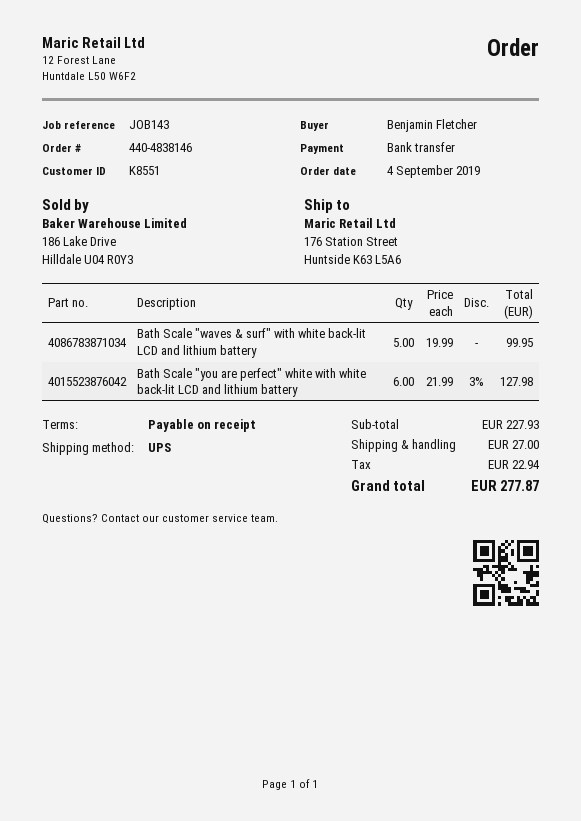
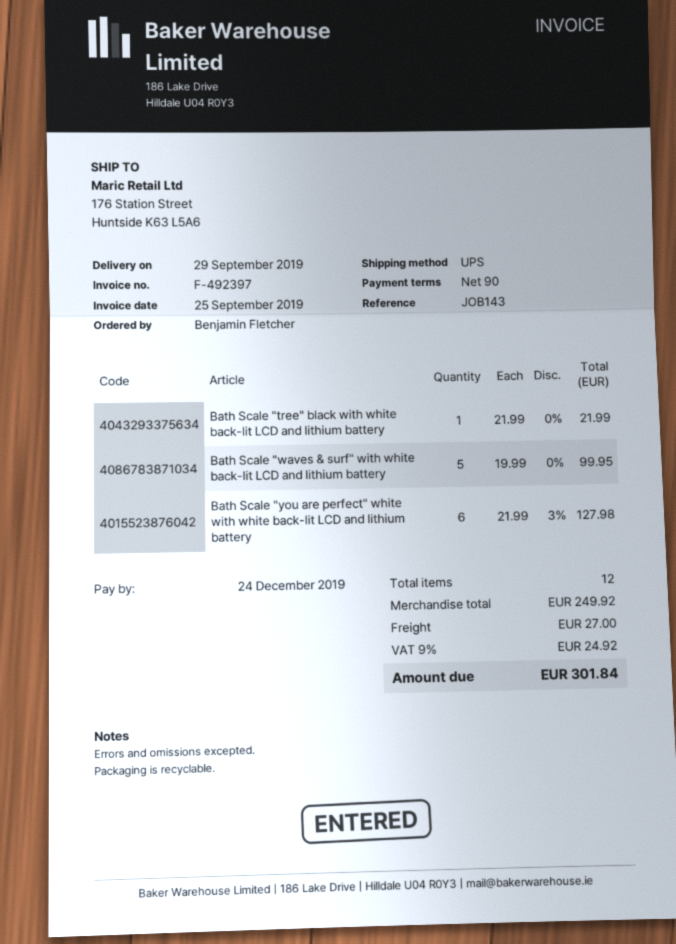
payment terms: on receipt -> 90 days
Bath Scale "tree" black with white back-lit LCD and lithium battery: none -> 1 x 21.99 = 21.99
subtotal: 227.93 -> 249.92
tax: 22.94 -> 24.92
total: 277.87 -> 301.84

